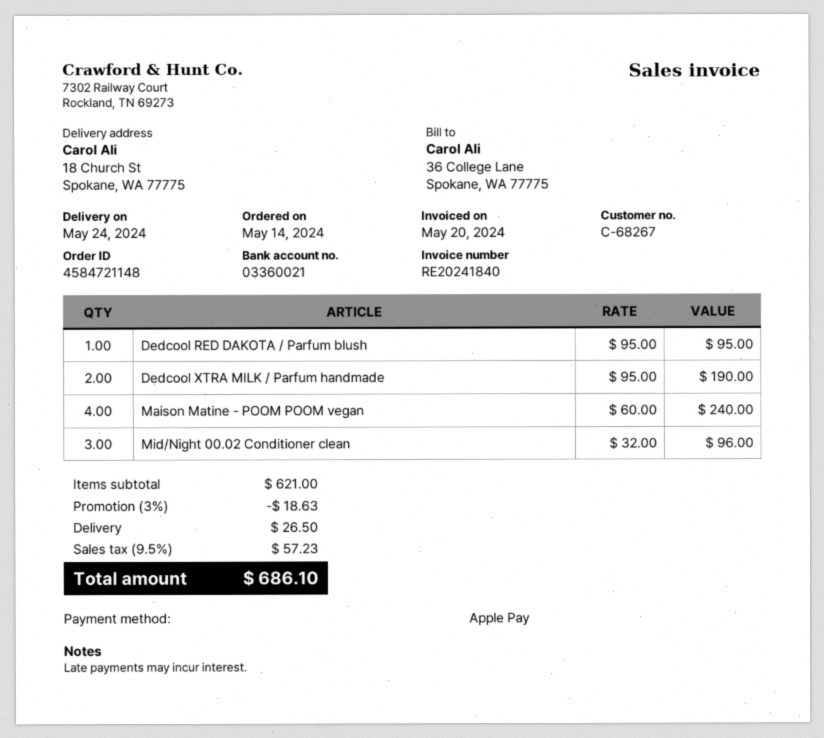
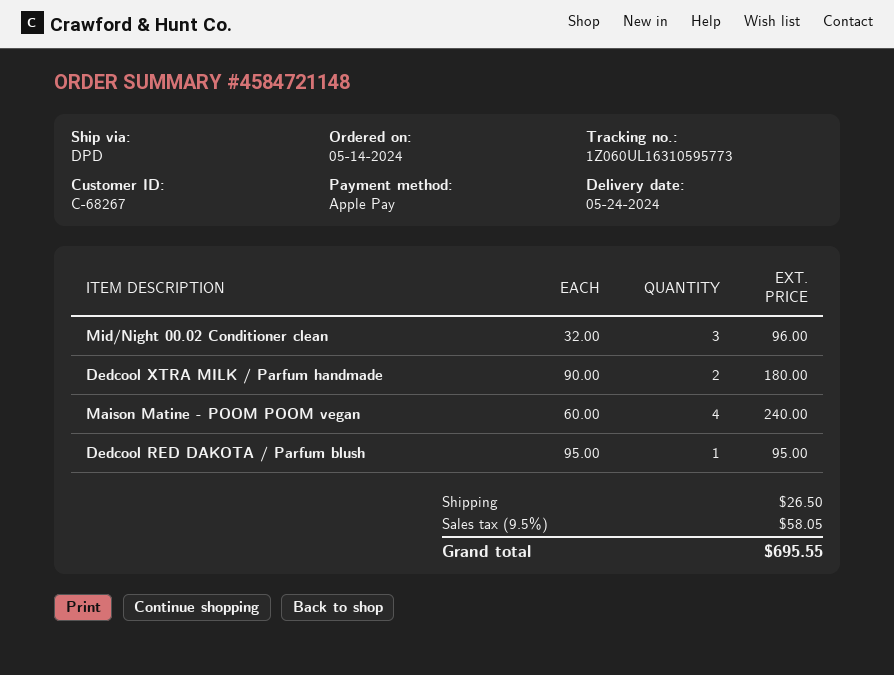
Dedcool XTRA MILK / Parfum handmade: 2 x 95.00 = 190.00 -> 2 x 90.00 = 180.00
discount: 3% = 18.63 -> none
tax: 9.5% = 57.23 -> 9.5% = 58.05
total: 686.10 -> 695.55

